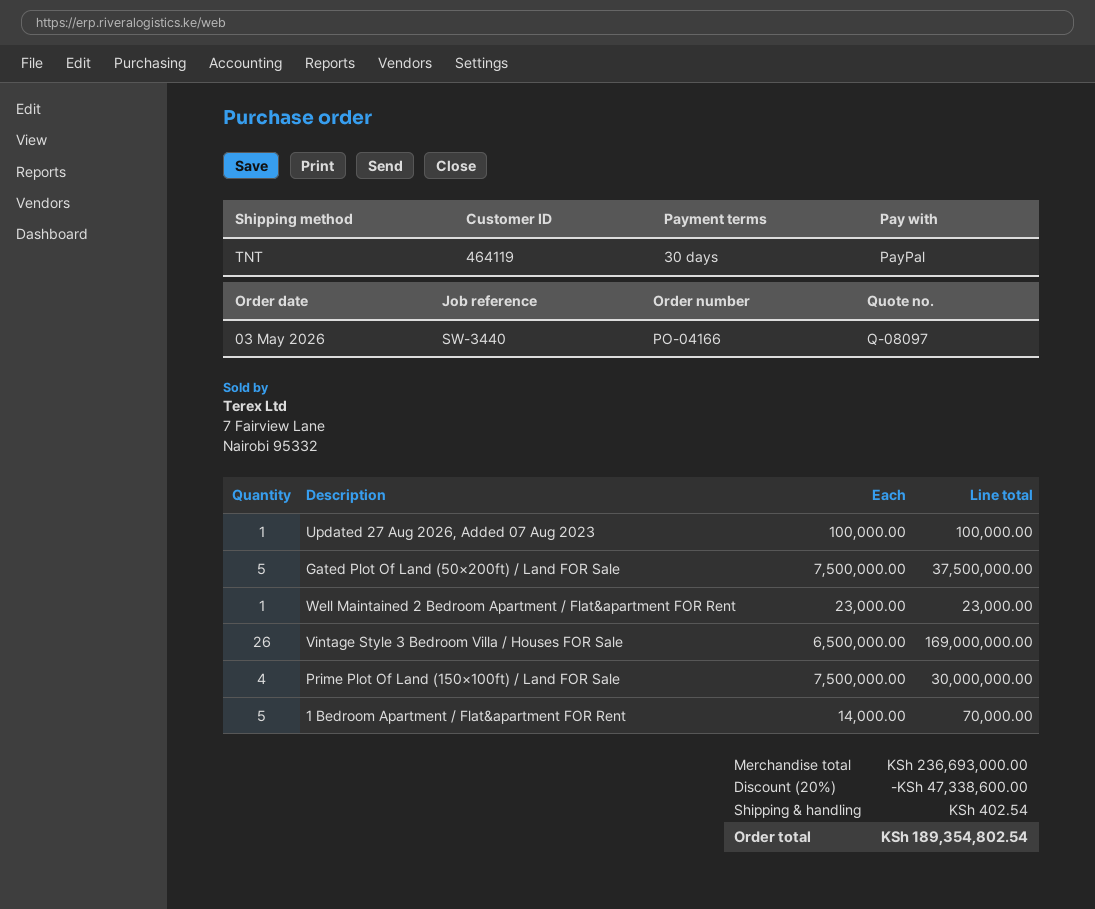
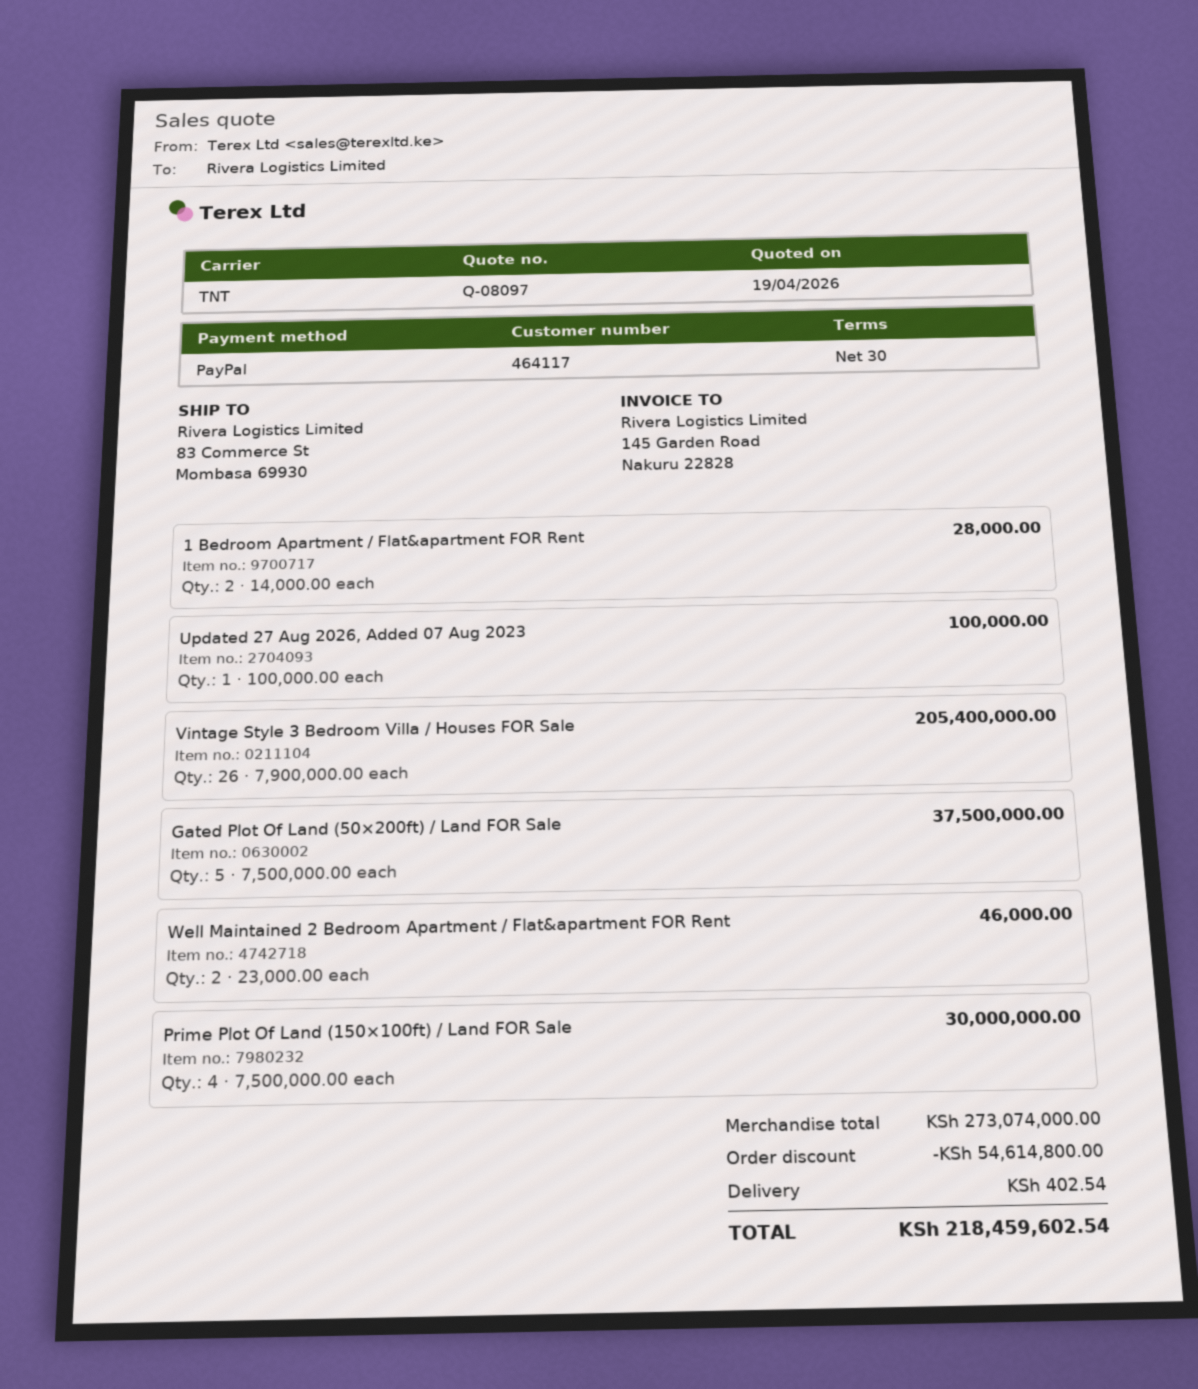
customer number: 464119 -> 464117
Well Maintained 2 Bedroom Apartment / Flat&apartment FOR Rent: 1 x 23000.00 = 23000.00 -> 2 x 23000.00 = 46000.00
Vintage Style 3 Bedroom Villa / Houses FOR Sale: 26 x 6500000.00 = 169000000.00 -> 26 x 7900000.00 = 205400000.00
1 Bedroom Apartment / Flat&apartment FOR Rent: 5 x 14000.00 = 70000.00 -> 2 x 14000.00 = 28000.00
subtotal: 236693000.00 -> 273074000.00
discount: 47338600.00 -> 54614800.00
total: 189354802.54 -> 218459602.54

